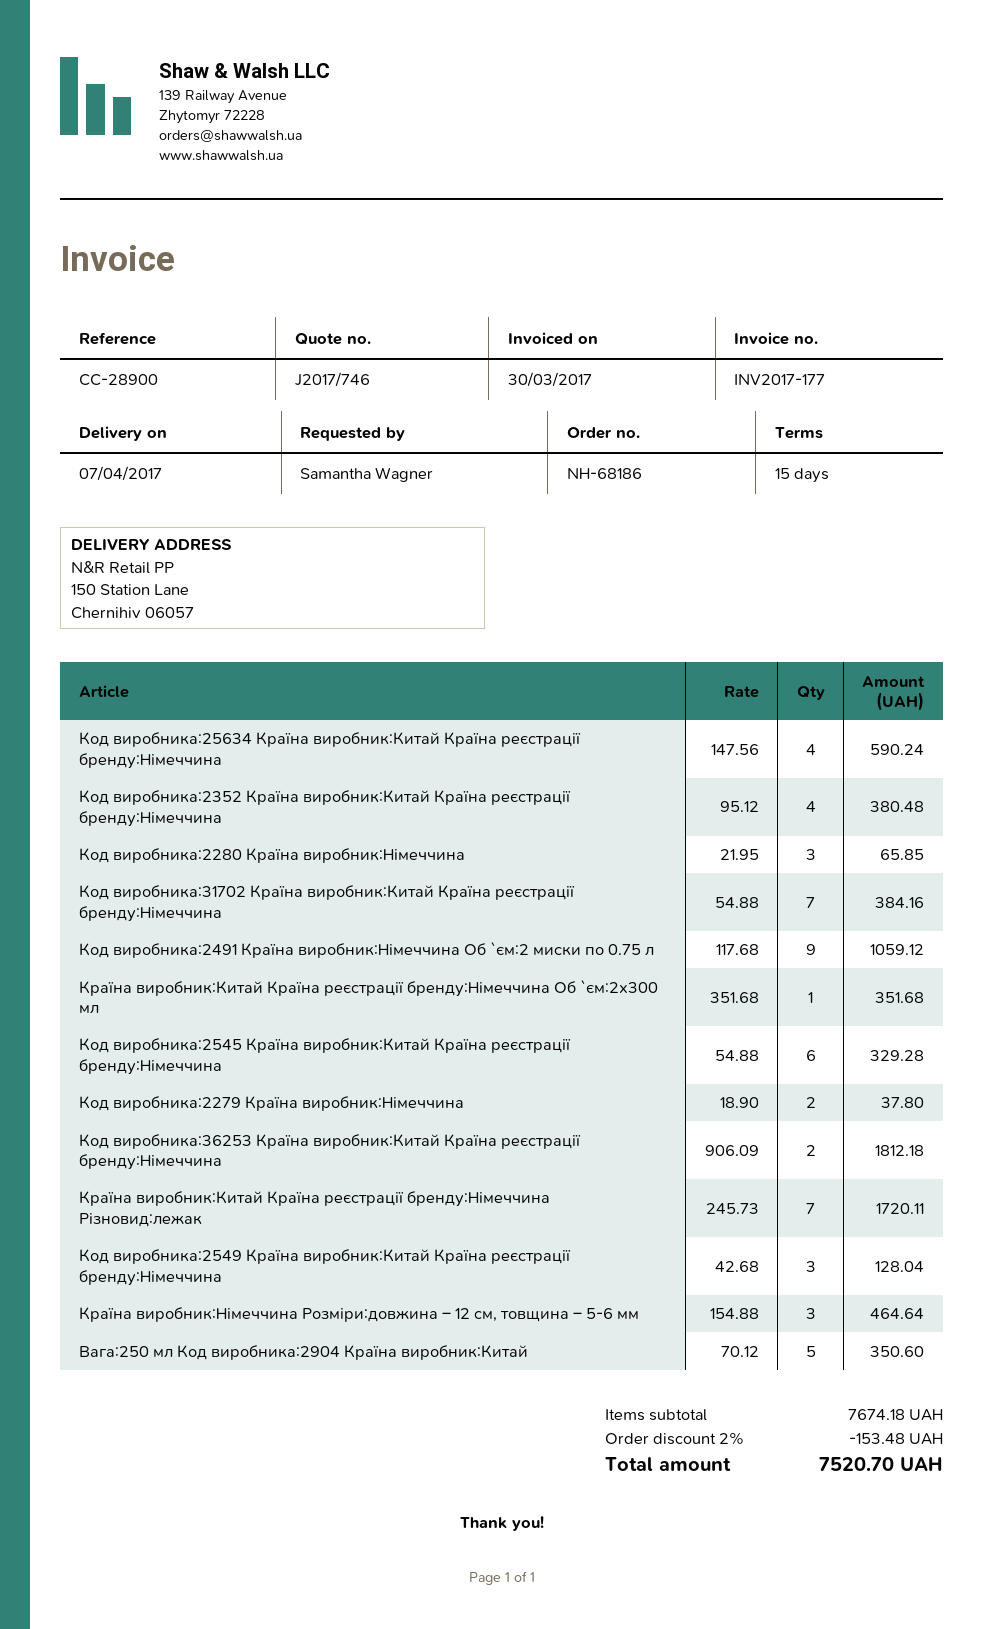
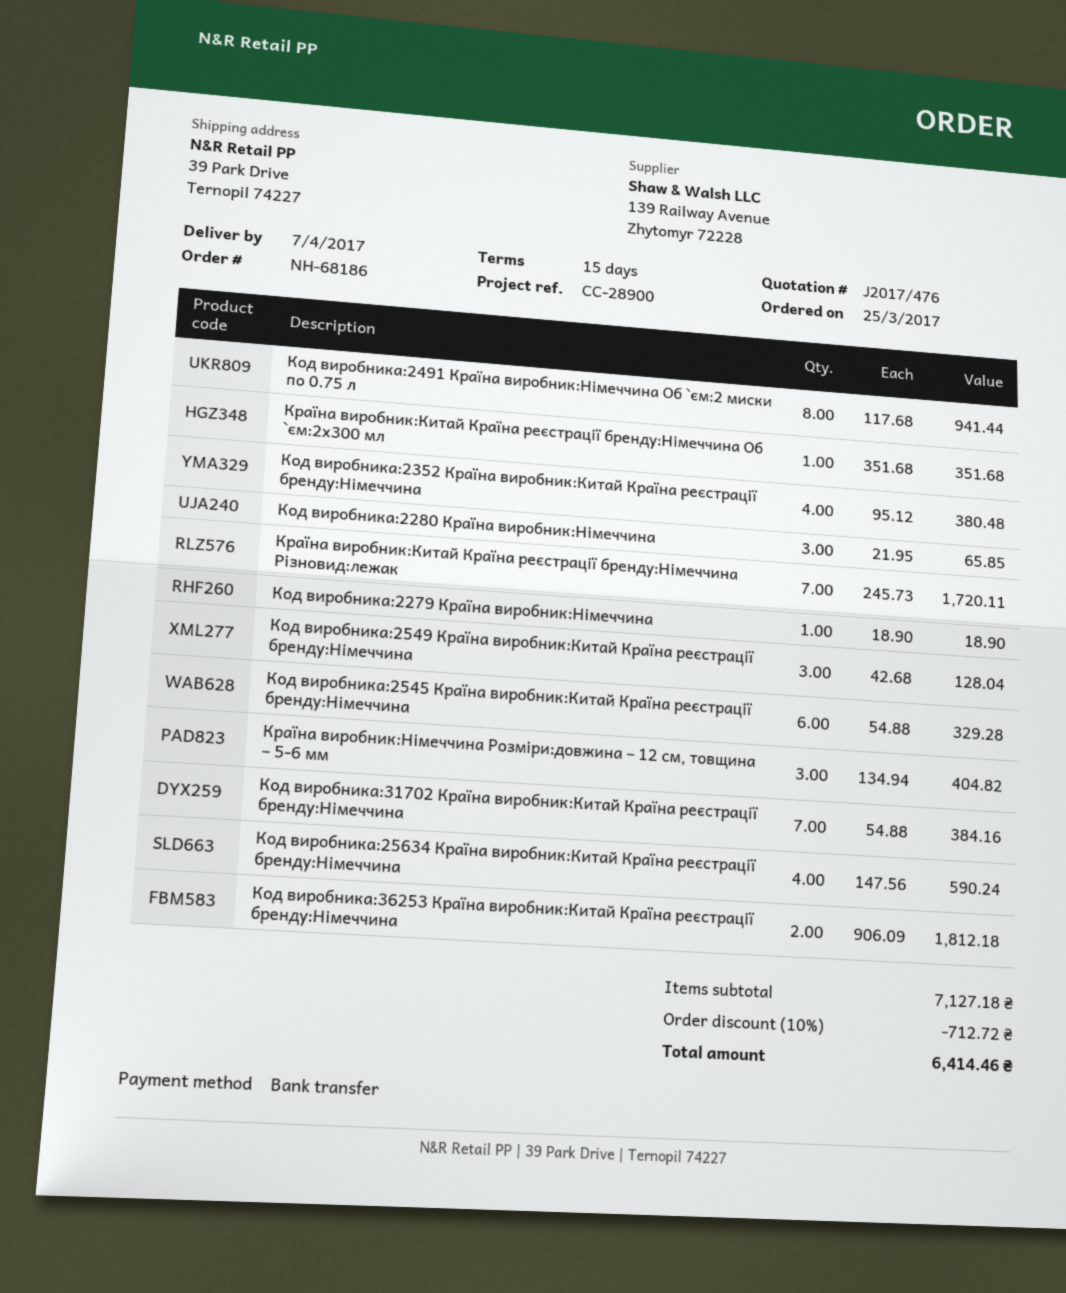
quote number: J2017/746 -> J2017/476
ship to: 150 Station Lane, Chernihiv 06057 -> 39 Park Drive, Ternopil 74227
Код виробника:2491 Країна виробник:Німеччина Об `єм:2 миски по 0.75 л: 9 x 117.68 = 1059.12 -> 8 x 117.68 = 941.44
Код виробника:2279 Країна виробник:Німеччина: 2 x 18.90 = 37.80 -> 1 x 18.90 = 18.90
Країна виробник:Німеччина Розміри:довжина – 12 см, товщина – 5-6 мм: 3 x 154.88 = 464.64 -> 3 x 134.94 = 404.82
Вага:250 мл Код виробника:2904 Країна виробник:Китай: 5 x 70.12 = 350.60 -> none
subtotal: 7674.18 -> 7127.18
discount: 2% = 153.48 -> 10% = 712.72
total: 7520.70 -> 6414.46

